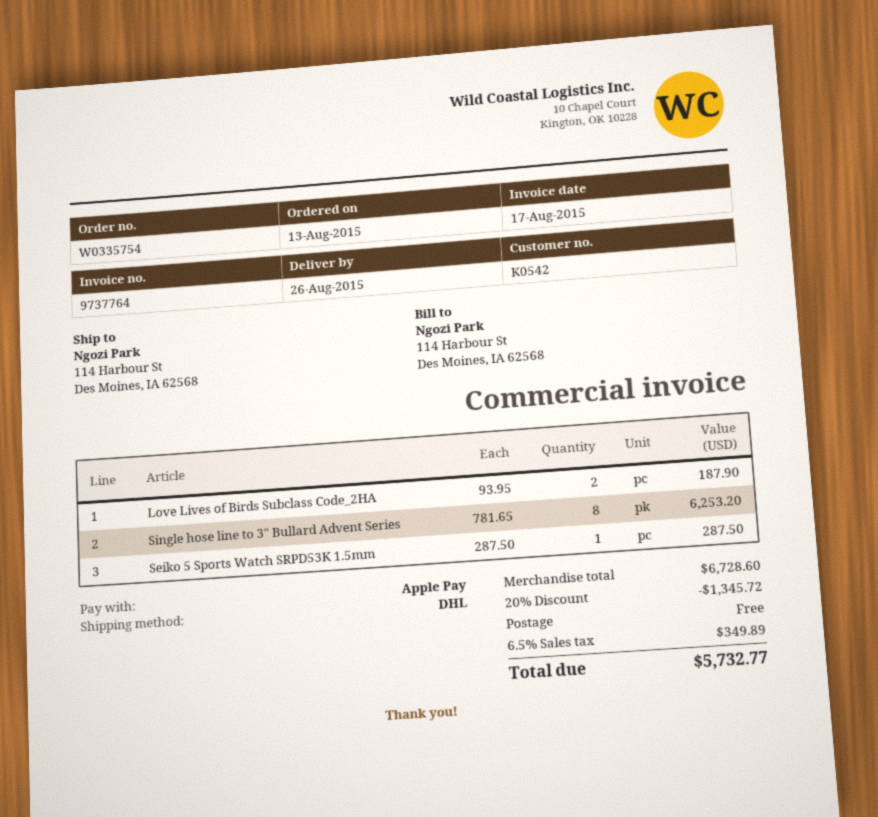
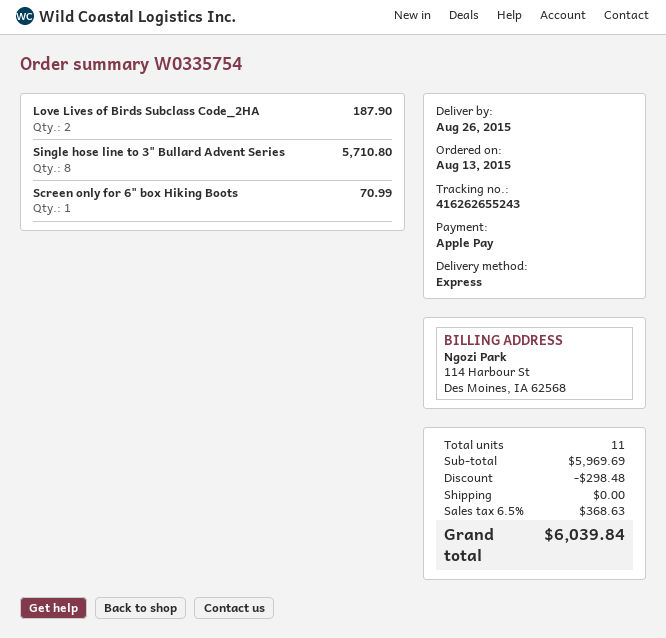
shipping method: DHL -> express
Single hose line to 3" Bullard Advent Series: 8 for 6253.20 -> 8 for 5710.80
Seiko 5 Sports Watch SRPD53K 1.5mm: 1 for 287.50 -> none
Screen only for 6" box Hiking Boots: none -> 1 for 70.99
subtotal: 6728.60 -> 5969.69
discount: 1345.72 -> 298.48
tax: 6.5% = 349.89 -> 6.5% = 368.63
total: 5732.77 -> 6039.84

